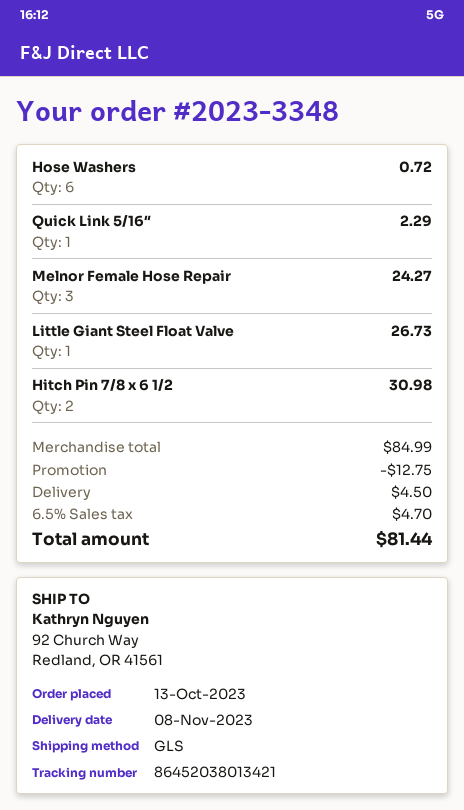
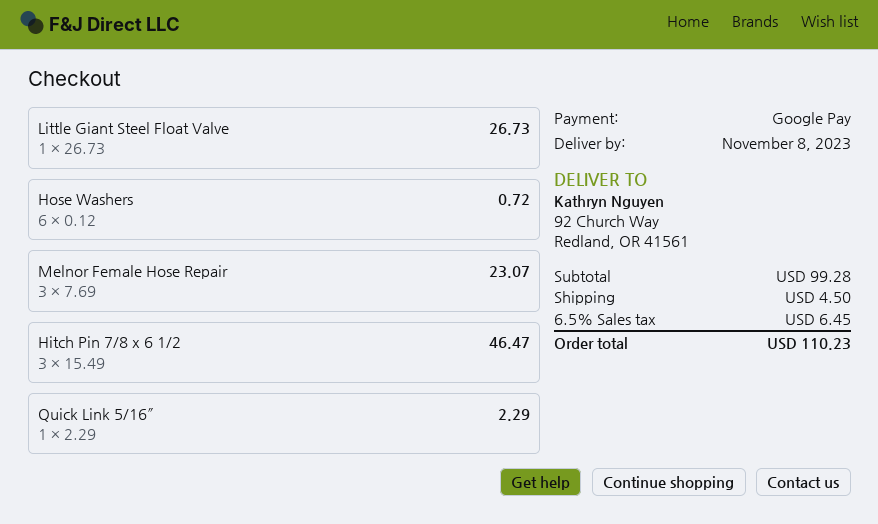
Melnor Female Hose Repair: 3 for 24.27 -> 3 for 23.07
Hitch Pin 7/8 x 6 1/2: 2 for 30.98 -> 3 for 46.47
subtotal: 84.99 -> 99.28
discount: 12.75 -> none
tax: 6.5% = 4.70 -> 6.5% = 6.45
total: 81.44 -> 110.23

